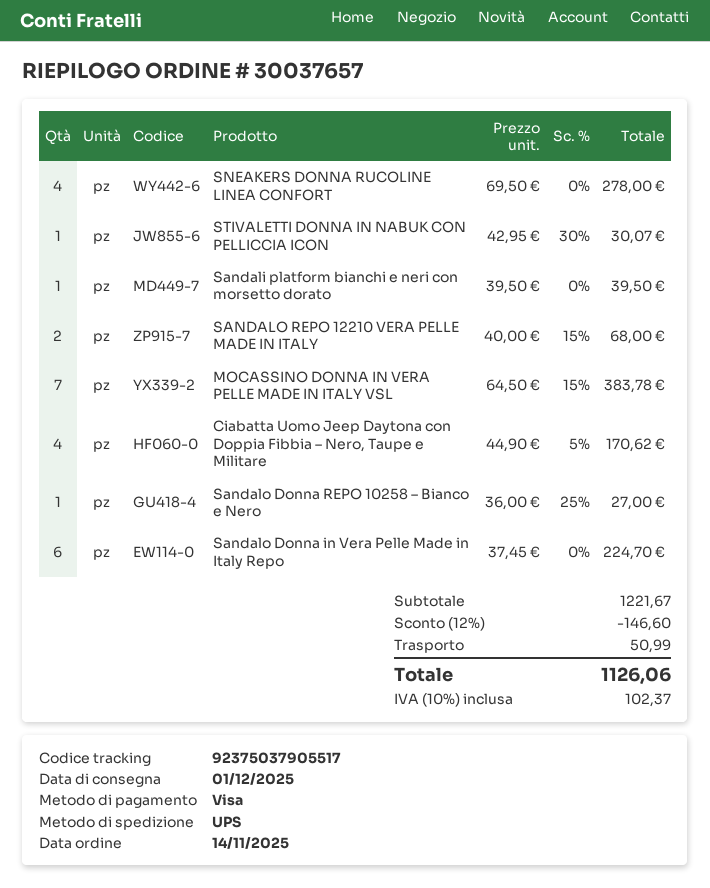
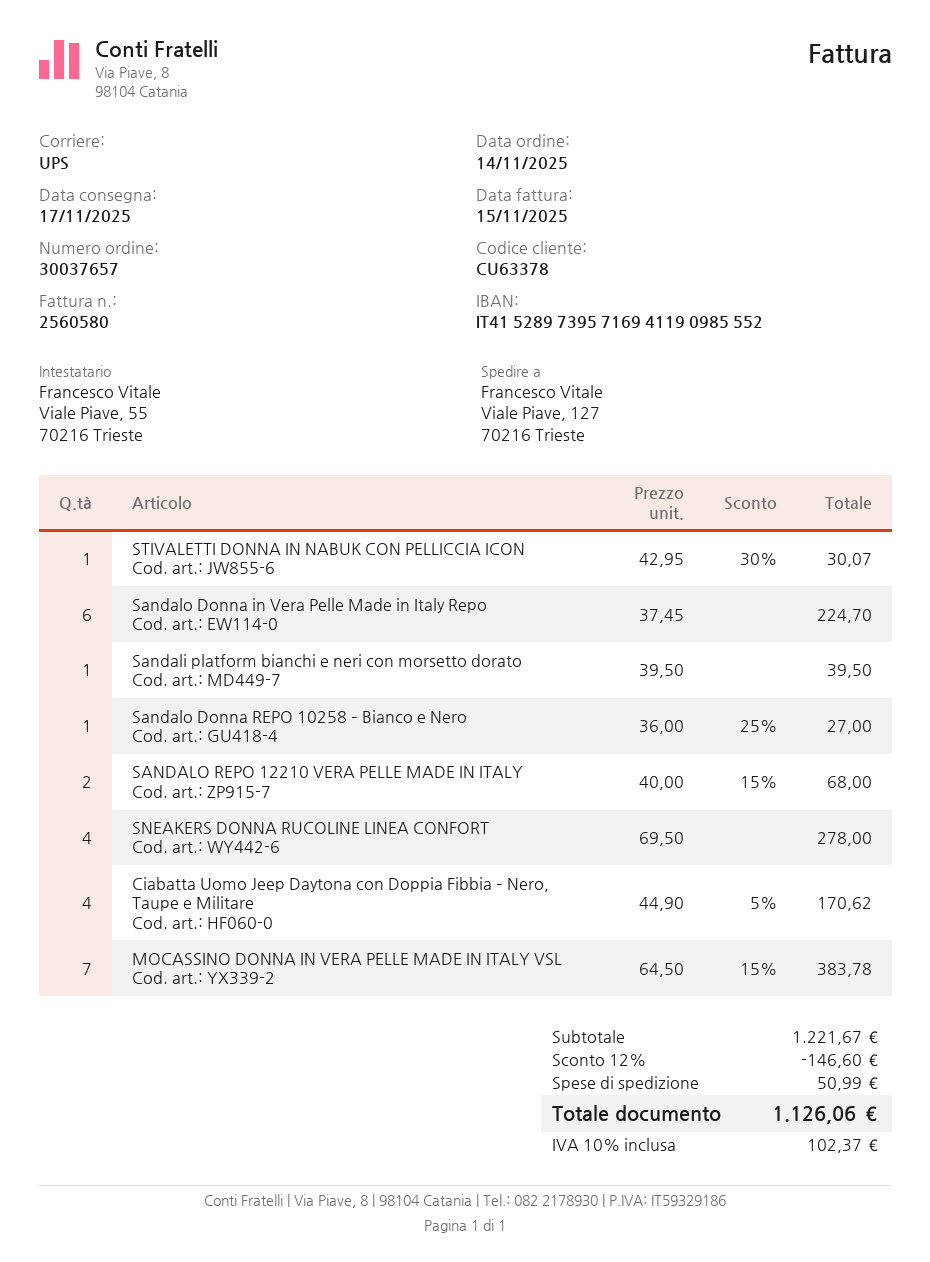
delivery date: 2025-12-01 -> 2025-11-17

